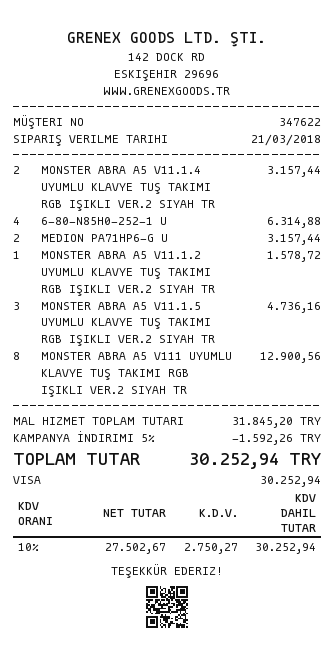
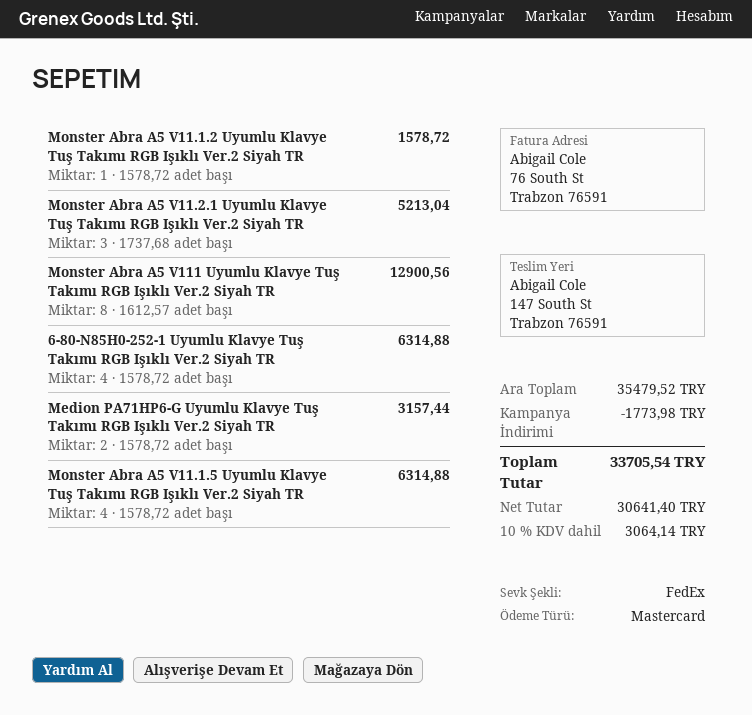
payment method: Visa -> Mastercard
MONSTER ABRA A5 V11.1.4 UYUMLU KLAVYE TUŞ TAKIMI RGB IŞIKLI VER.2 SIYAH TR: 2 for 3157.44 -> none
MONSTER ABRA A5 V11.1.5 UYUMLU KLAVYE TUŞ TAKIMI RGB IŞIKLI VER.2 SIYAH TR: 3 for 4736.16 -> 4 for 6314.88
Monster Abra A5 V11.2.1 Uyumlu Klavye Tuş Takımı RGB Işıklı Ver.2 Siyah TR: none -> 3 for 5213.04
subtotal: 31845.20 -> 35479.52
discount: 1592.26 -> 1773.98
net: 27502.67 -> 30641.40
tax: 10% = 2750.27 -> 10% = 3064.14
total: 30252.94 -> 33705.54

